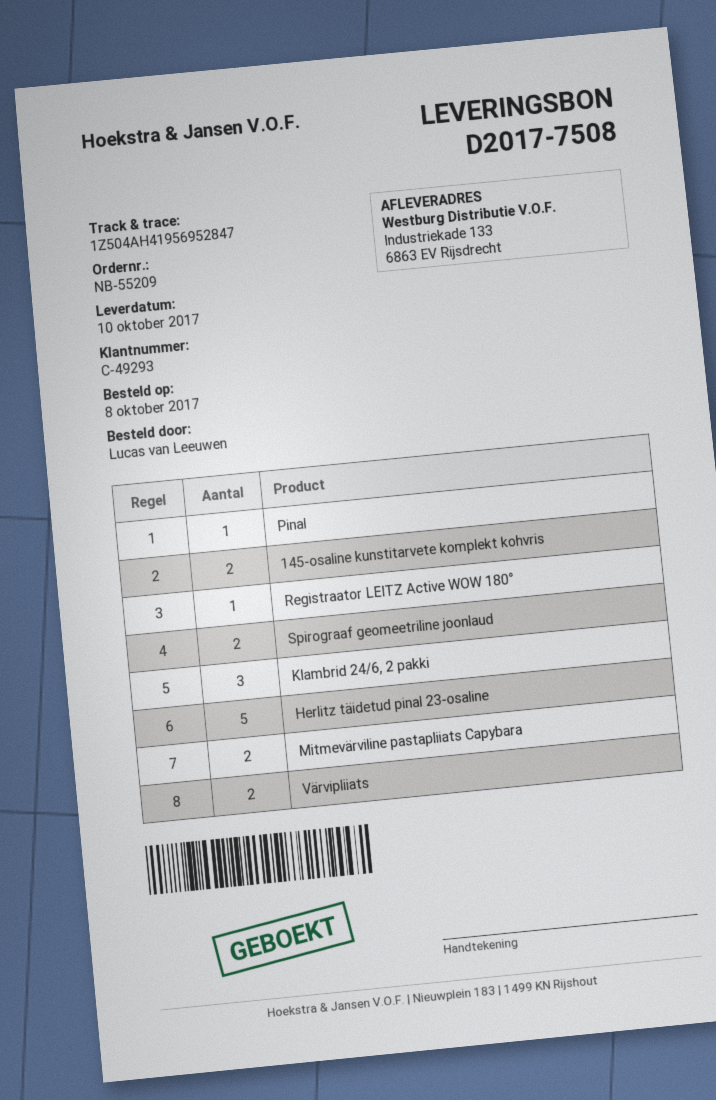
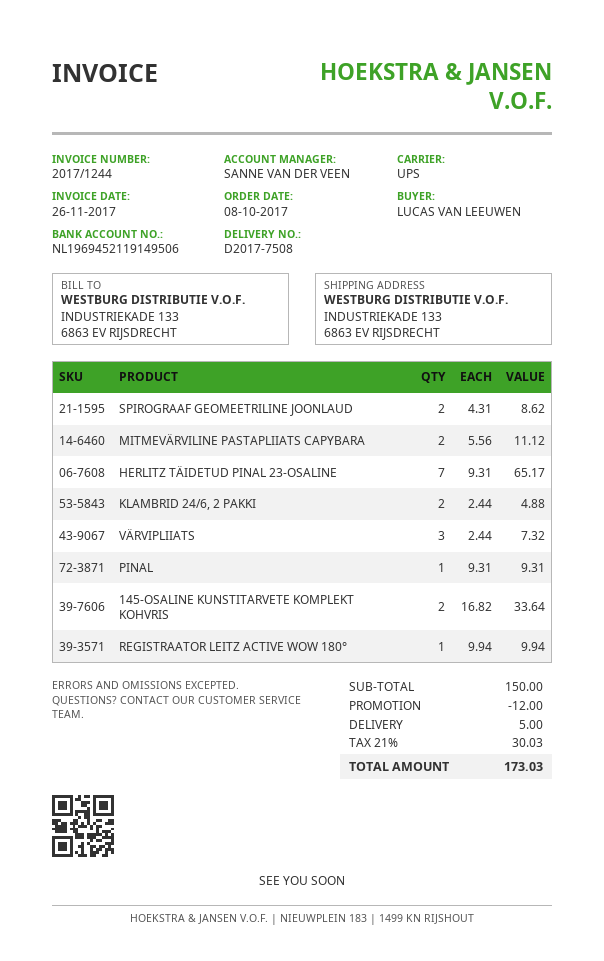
Klambrid 24/6, 2 pakki: 3 -> 2
Herlitz täidetud pinal 23-osaline: 5 -> 7
Värvipliiats: 2 -> 3

